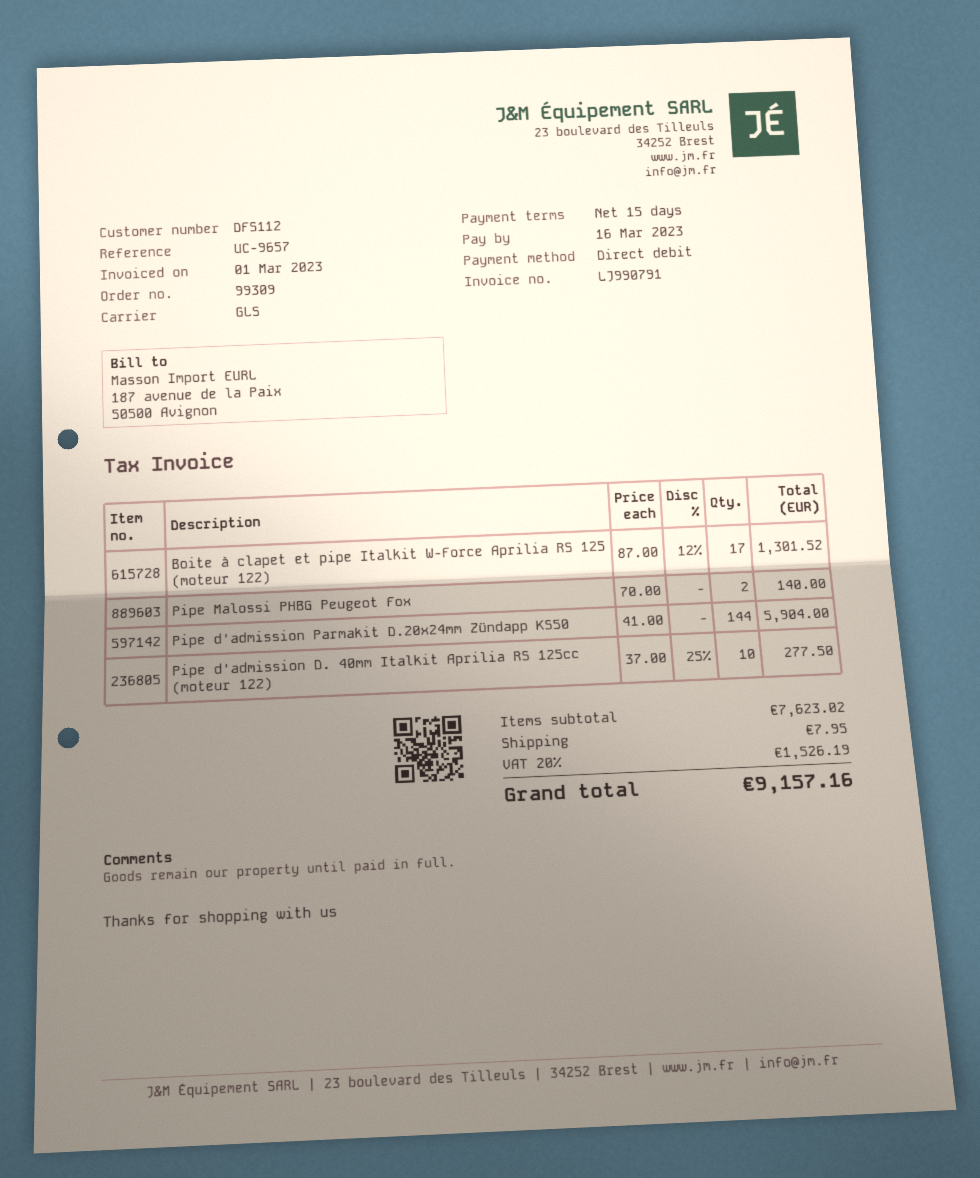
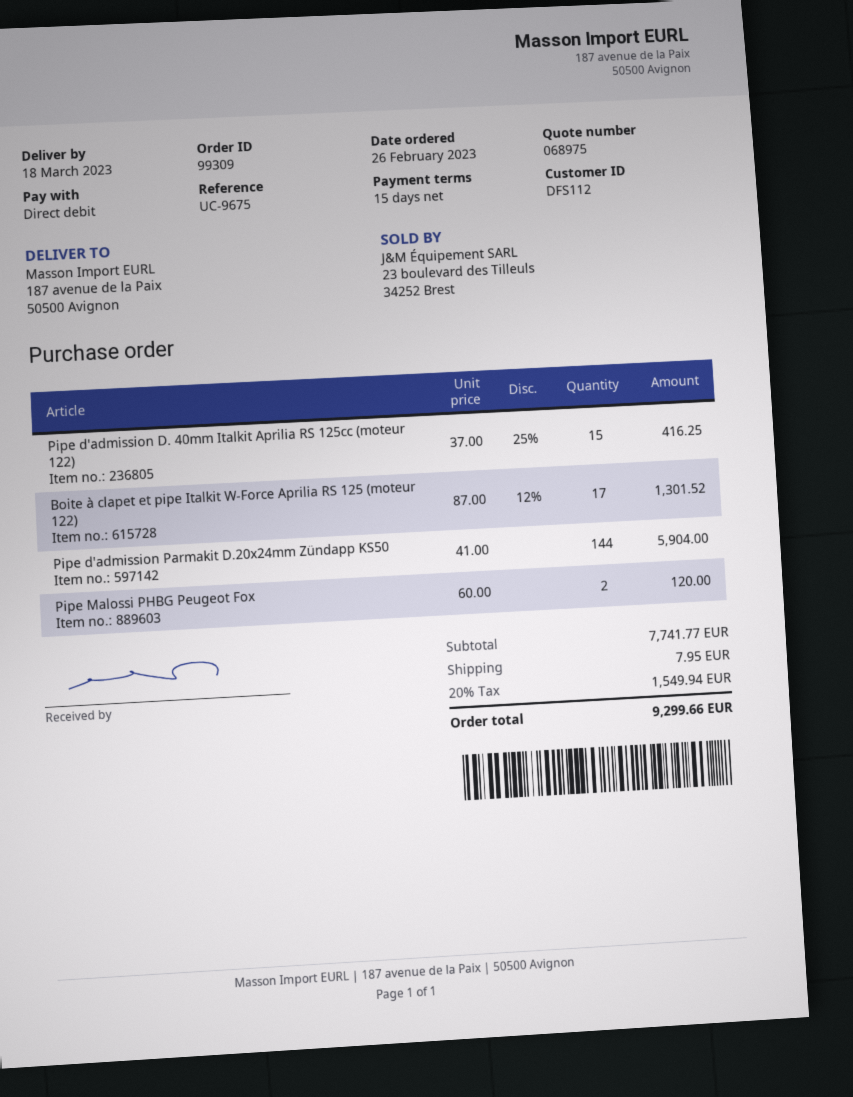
reference: UC-9657 -> UC-9675
Pipe Malossi PHBG Peugeot Fox: 2 x 70.00 = 140.00 -> 2 x 60.00 = 120.00
Pipe d'admission D. 40mm Italkit Aprilia RS 125cc (moteur 122): 10 x 37.00 - 25% = 277.50 -> 15 x 37.00 - 25% = 416.25
subtotal: 7623.02 -> 7741.77
tax: 20% = 1526.19 -> 20% = 1549.94
total: 9157.16 -> 9299.66

